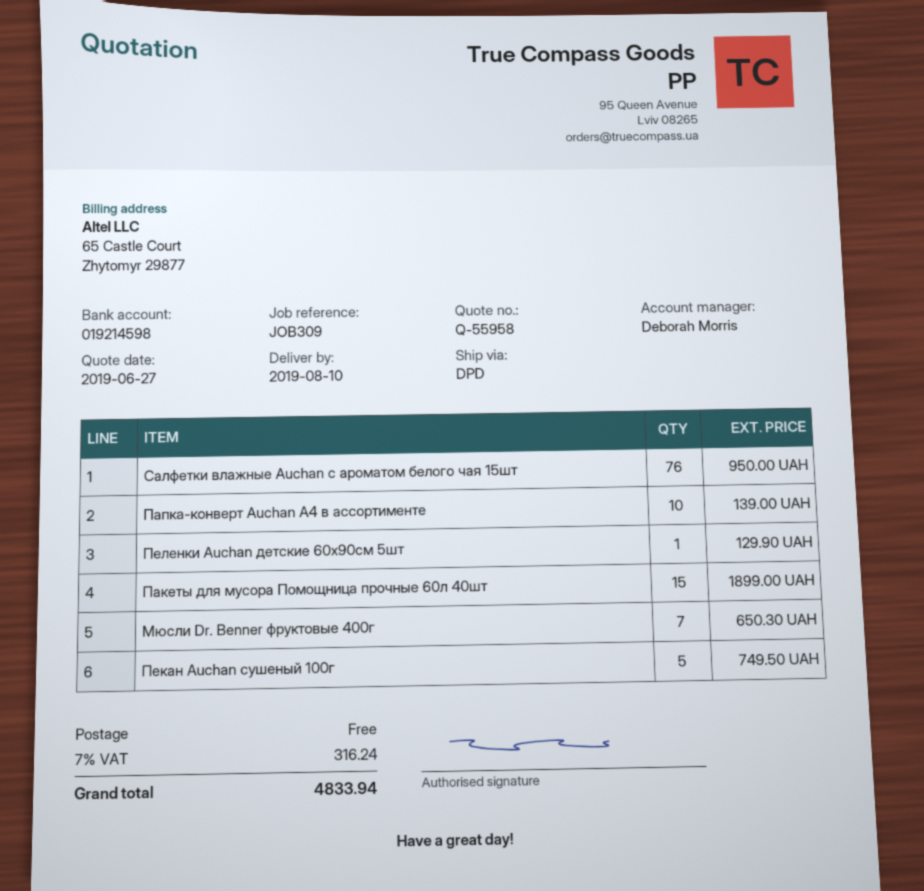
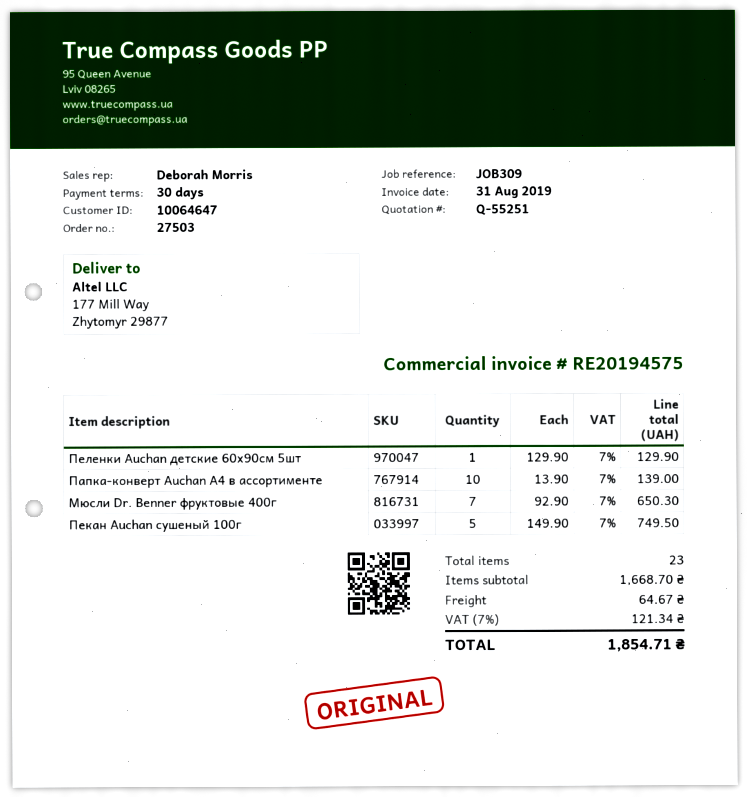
quote number: Q-55958 -> Q-55251
Салфетки влажные Auchan с ароматом белого чая 15шт: 76 for 950.00 -> none
Пакеты для мусора Помощница прочные 60л 40шт: 15 for 1899.00 -> none
shipping: 0.00 -> 64.67
tax: 7% = 316.24 -> 7% = 121.34
total: 4833.94 -> 1854.71

